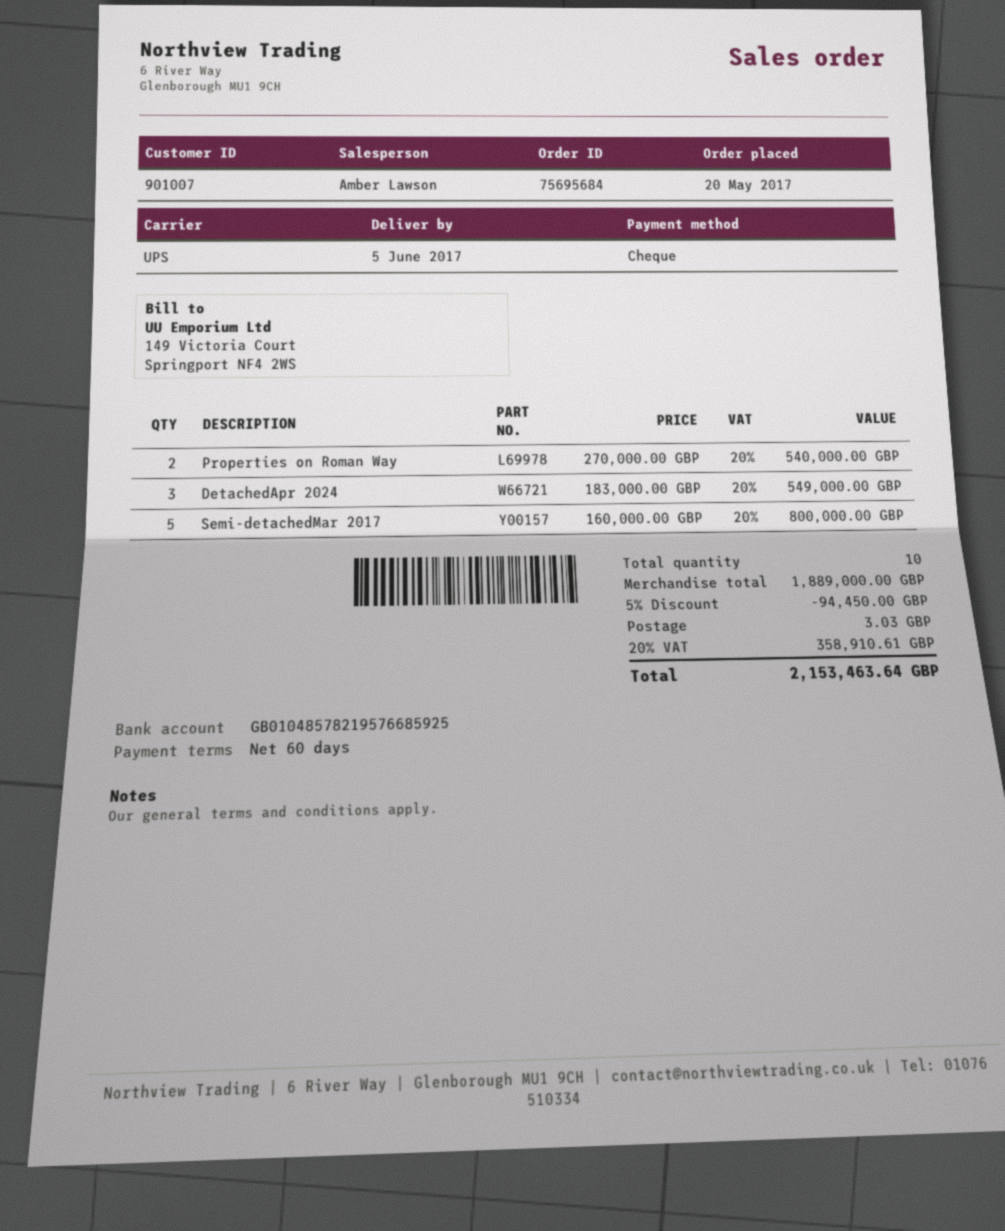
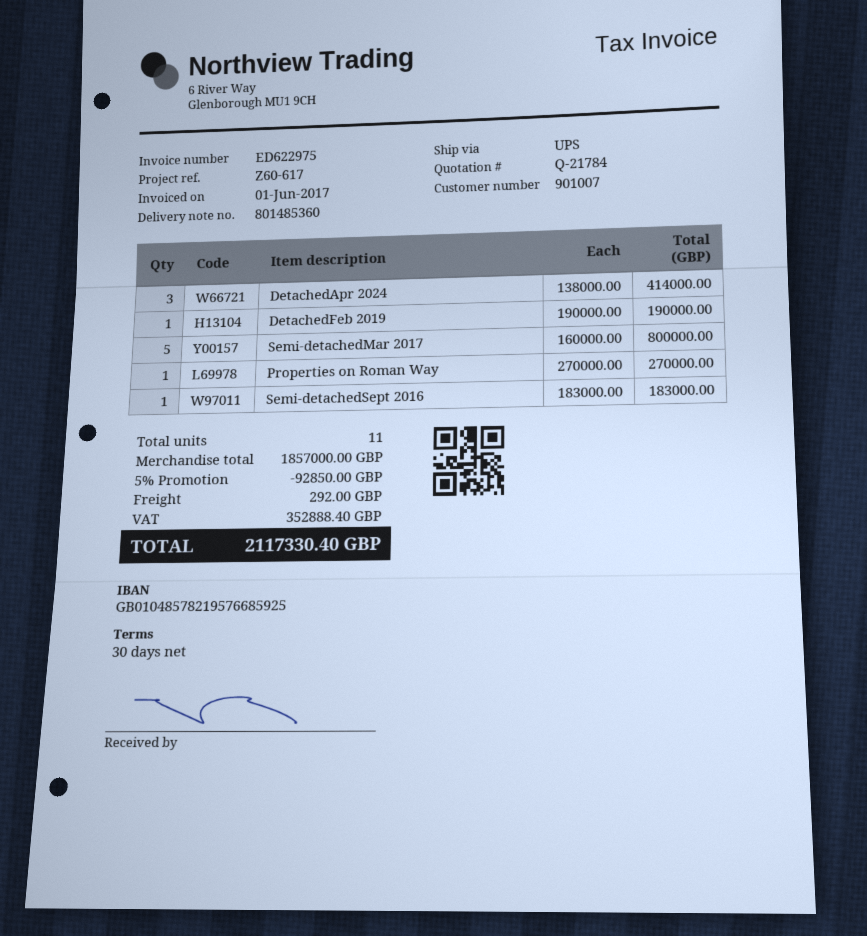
payment terms: 60 days -> 30 days
Properties on Roman Way: 2 x 270000.00 = 540000.00 -> 1 x 270000.00 = 270000.00
DetachedApr 2024: 3 x 183000.00 = 549000.00 -> 3 x 138000.00 = 414000.00
DetachedFeb 2019: none -> 1 x 190000.00 = 190000.00
Semi-detachedSept 2016: none -> 1 x 183000.00 = 183000.00
total quantity: 10 -> 11
subtotal: 1889000.00 -> 1857000.00
discount: 5% = 94450.00 -> 5% = 92850.00
shipping: 3.03 -> 292.00
tax: 358910.61 -> 352888.40
total: 2153463.64 -> 2117330.40

